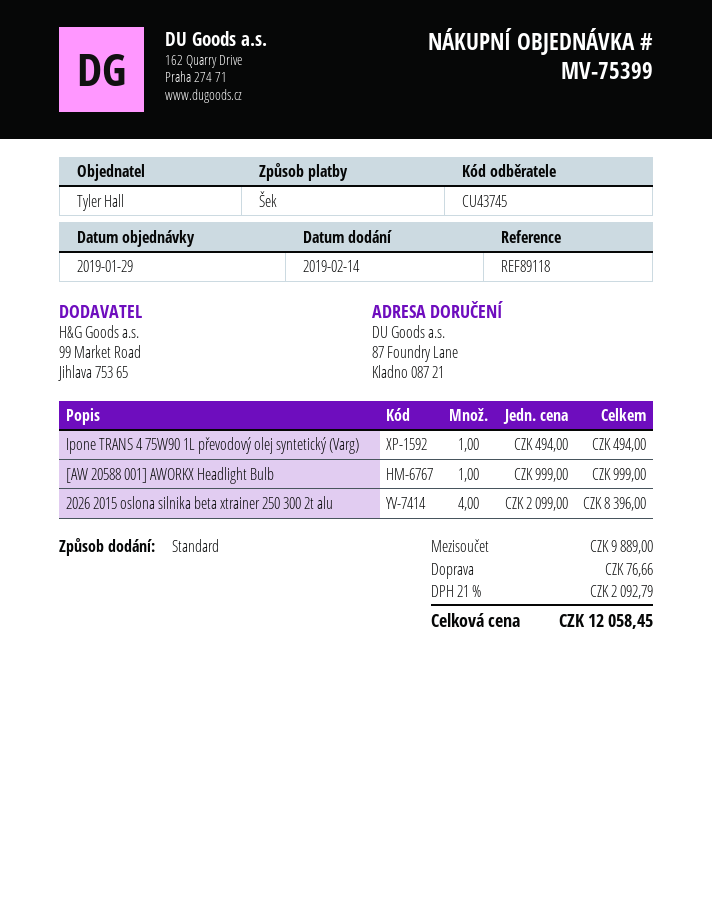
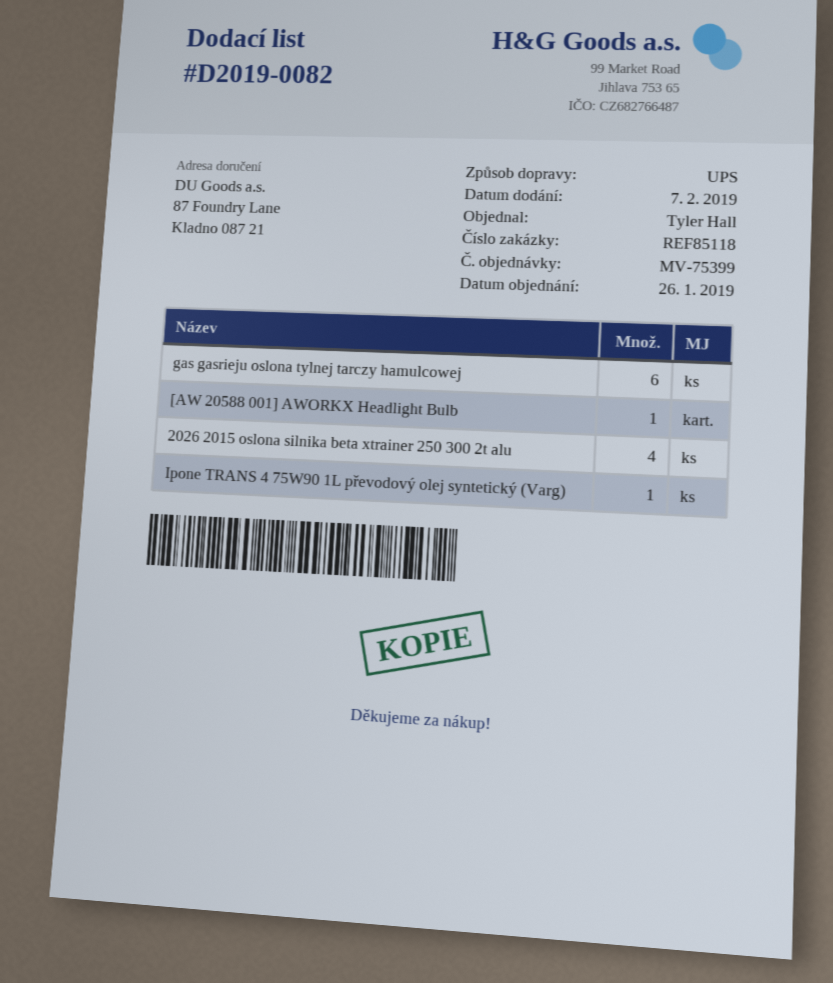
order date: 2019-01-29 -> 2019-01-26
delivery date: 2019-02-14 -> 2019-02-07
reference: REF89118 -> REF85118
shipping method: standard -> UPS
gas gasrieju oslona tylnej tarczy hamulcowej: none -> 6

